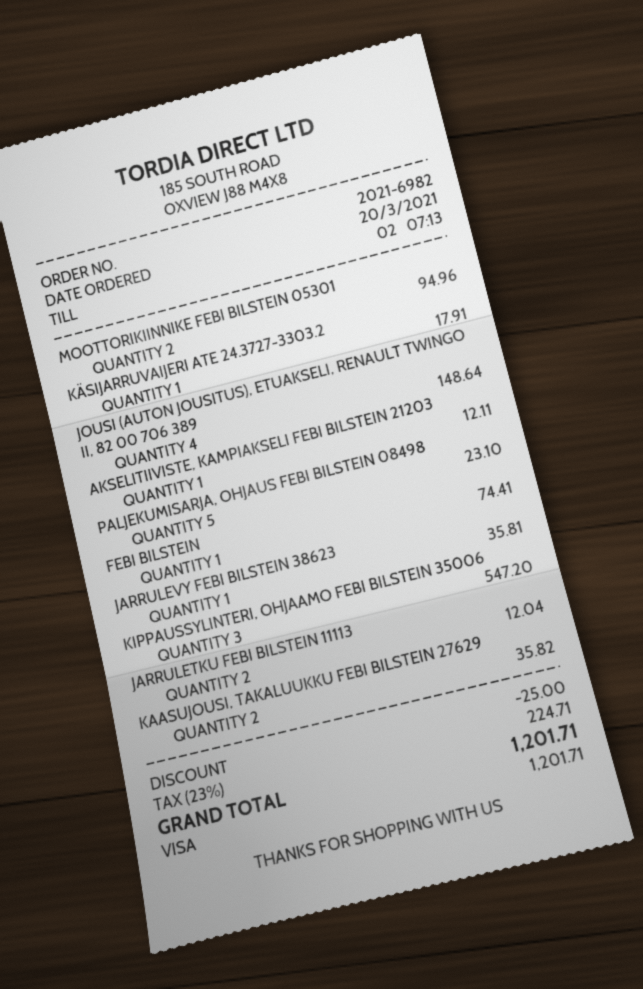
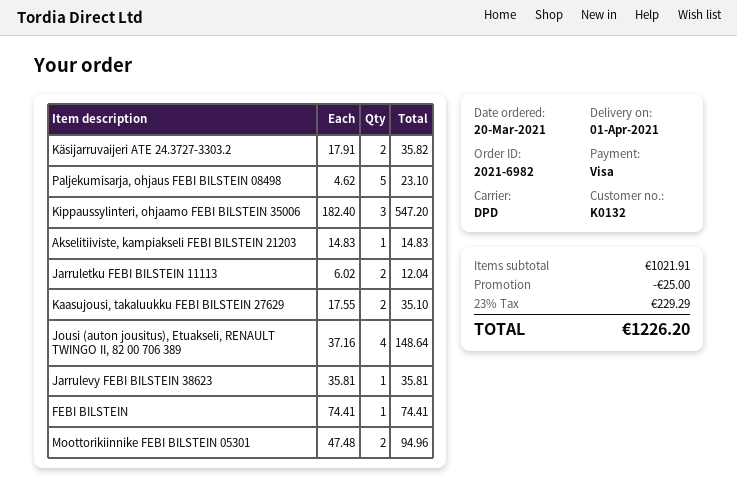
KÄSIJARRUVAIJERI ATE 24.3727-3303.2: 1 for 17.91 -> 2 for 35.82
AKSELITIIVISTE, KAMPIAKSELI FEBI BILSTEIN 21203: 1 for 12.11 -> 1 for 14.83
KAASUJOUSI, TAKALUUKKU FEBI BILSTEIN 27629: 2 for 35.82 -> 2 for 35.10
tax: 23% = 224.71 -> 23% = 229.29
total: 1201.71 -> 1226.20

